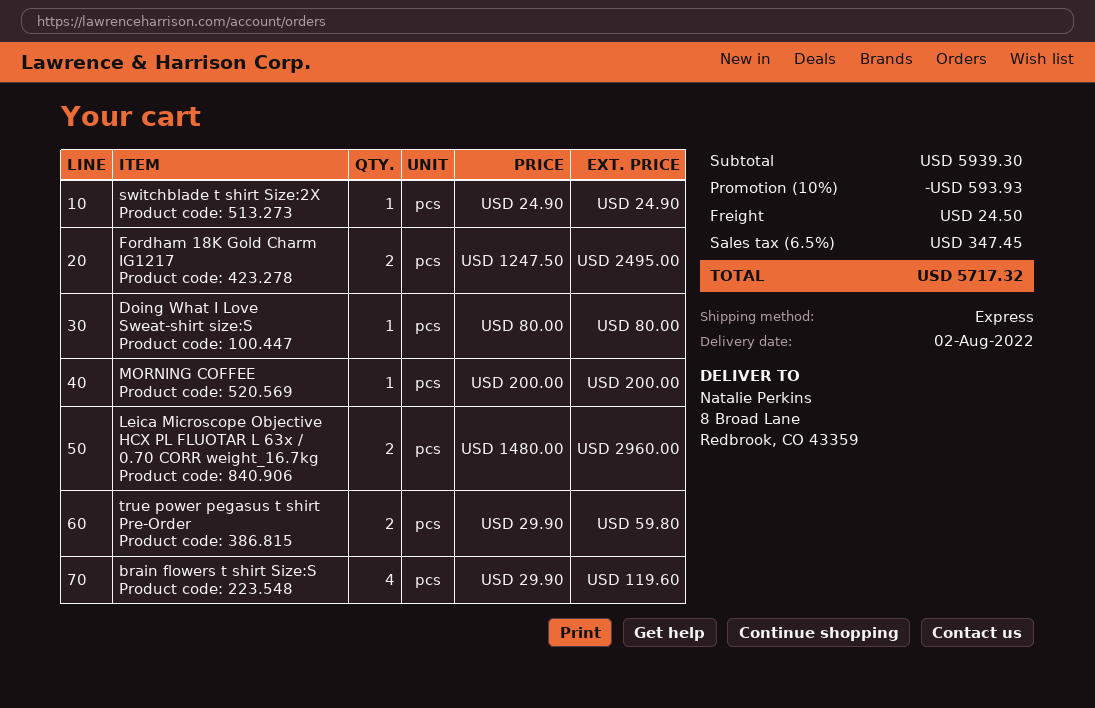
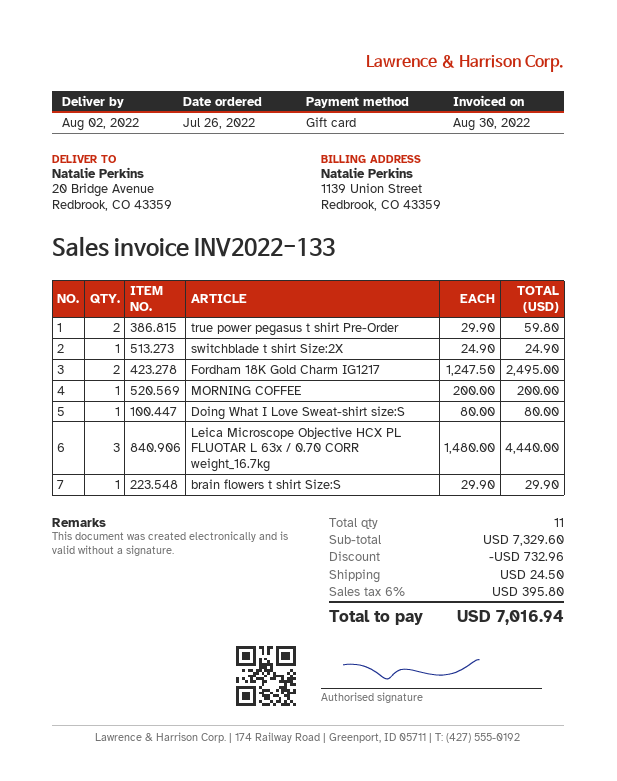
ship to: 8 Broad Lane, Redbrook, CO 43359 -> 20 Bridge Avenue, Redbrook, CO 43359
Leica Microscope Objective HCX PL FLUOTAR L 63x / 0.70 CORR weight_16.7kg: 2 x 1480.00 = 2960.00 -> 3 x 1480.00 = 4440.00
brain flowers t shirt Size:S: 4 x 29.90 = 119.60 -> 1 x 29.90 = 29.90
subtotal: 5939.30 -> 7329.60
discount: 593.93 -> 732.96
tax: 6.5% = 347.45 -> 6% = 395.80
total: 5717.32 -> 7016.94

